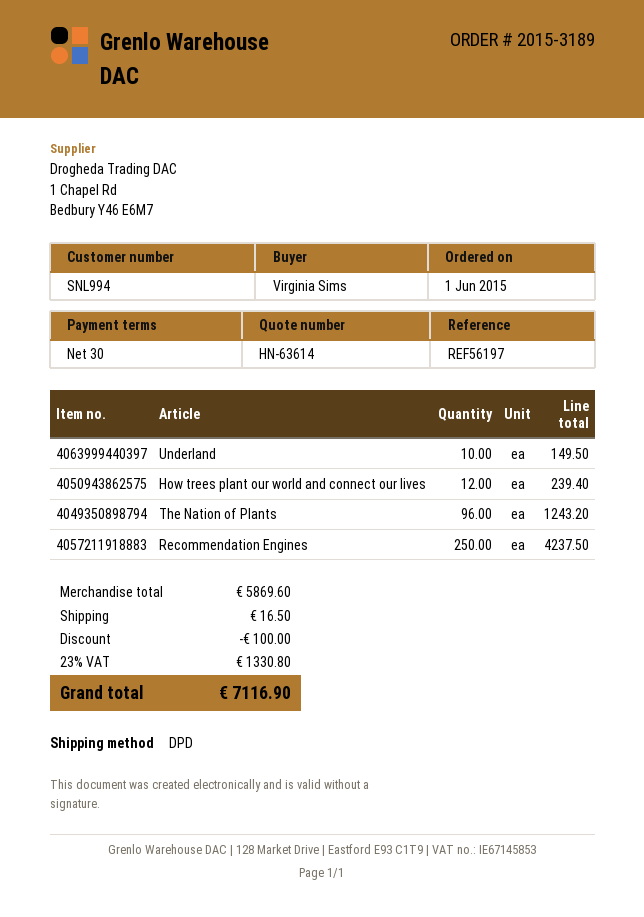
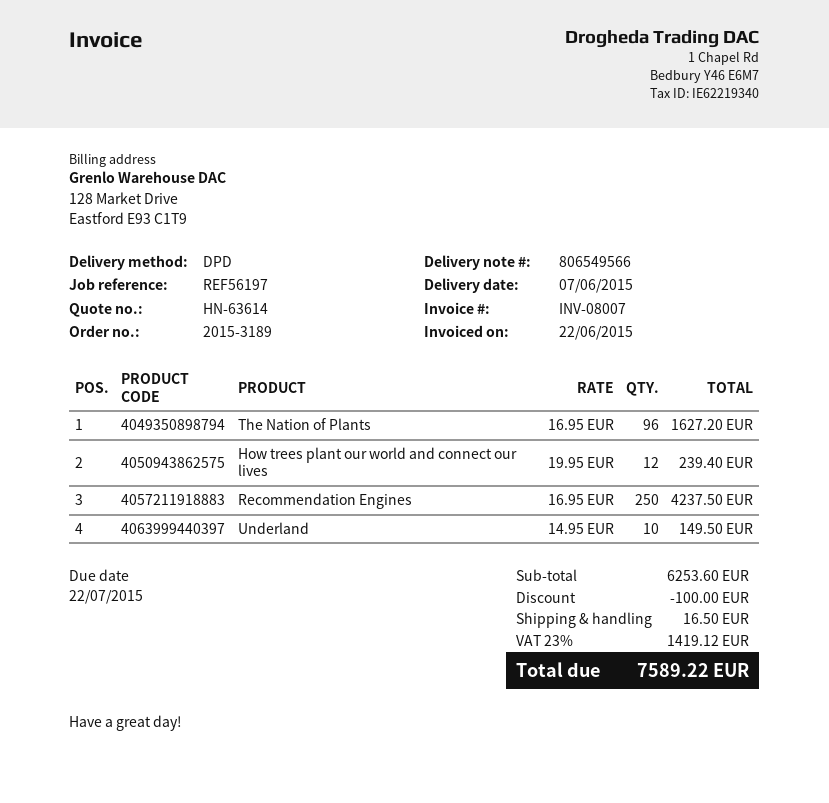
The Nation of Plants: 96 for 1243.20 -> 96 for 1627.20
subtotal: 5869.60 -> 6253.60
tax: 23% = 1330.80 -> 23% = 1419.12
total: 7116.90 -> 7589.22

